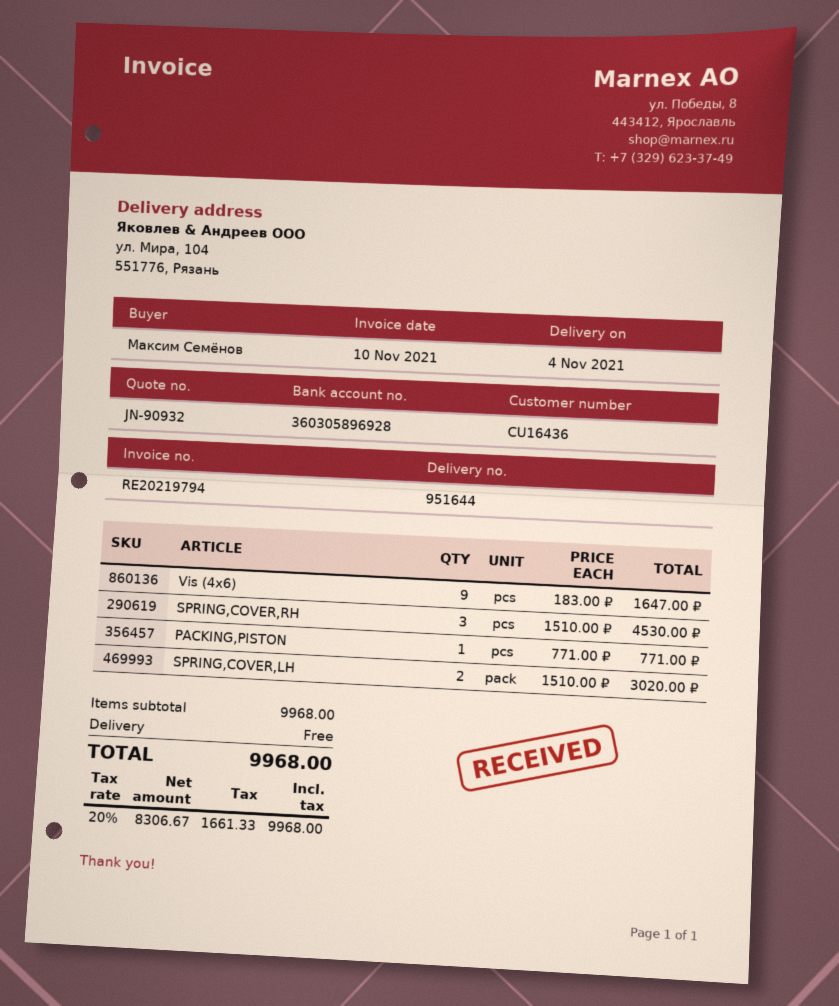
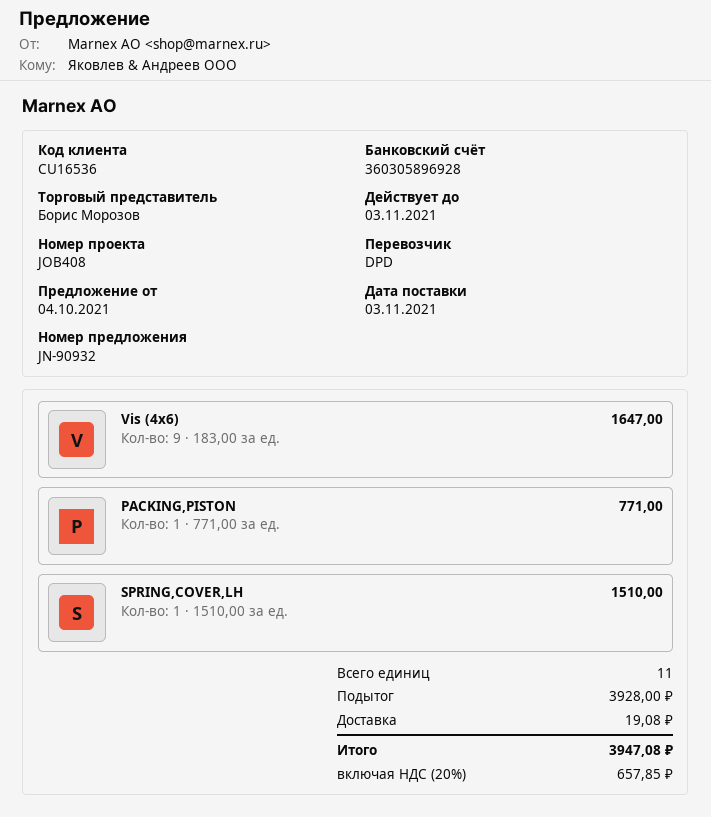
delivery date: 2021-11-04 -> 2021-11-03
customer number: CU16436 -> CU16536
SPRING,COVER,RH: 3 x 1510.00 = 4530.00 -> none
SPRING,COVER,LH: 2 x 1510.00 = 3020.00 -> 1 x 1510.00 = 1510.00
subtotal: 9968.00 -> 3928.00
shipping: 0.00 -> 19.08
tax: 20% = 1661.33 -> 20% = 657.85
total: 9968.00 -> 3947.08

